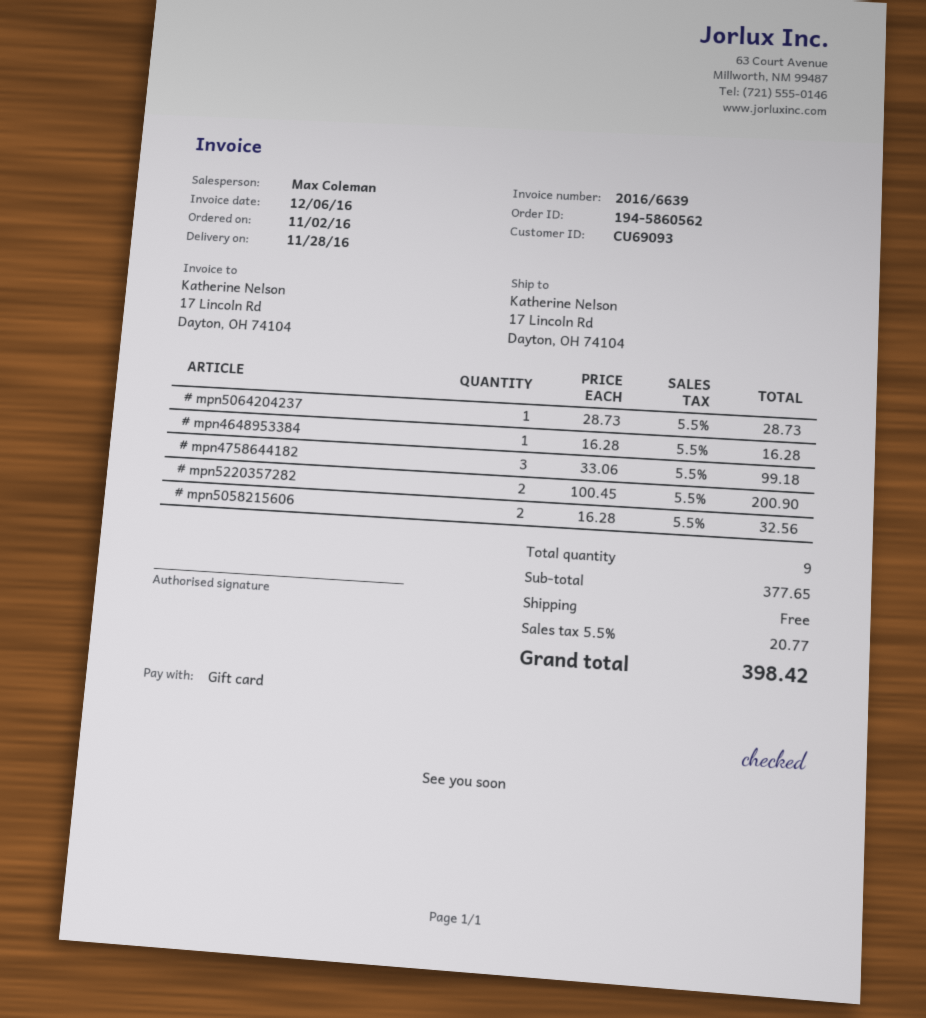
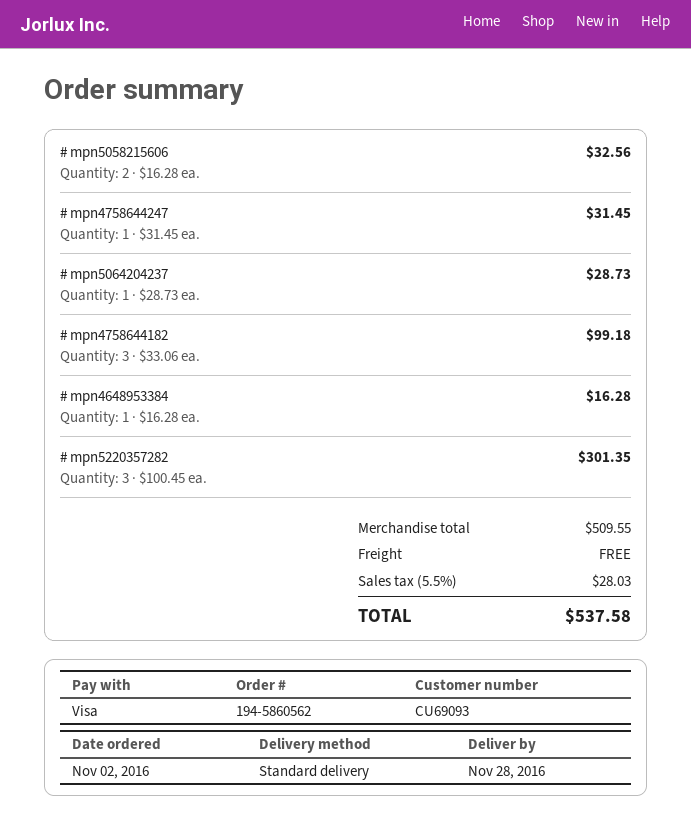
payment method: gift card -> Visa
# mpn5220357282: 2 x 100.45 = 200.90 -> 3 x 100.45 = 301.35
# mpn4758644247: none -> 1 x 31.45 = 31.45
subtotal: 377.65 -> 509.55
tax: 5.5% = 20.77 -> 5.5% = 28.03
total: 398.42 -> 537.58

